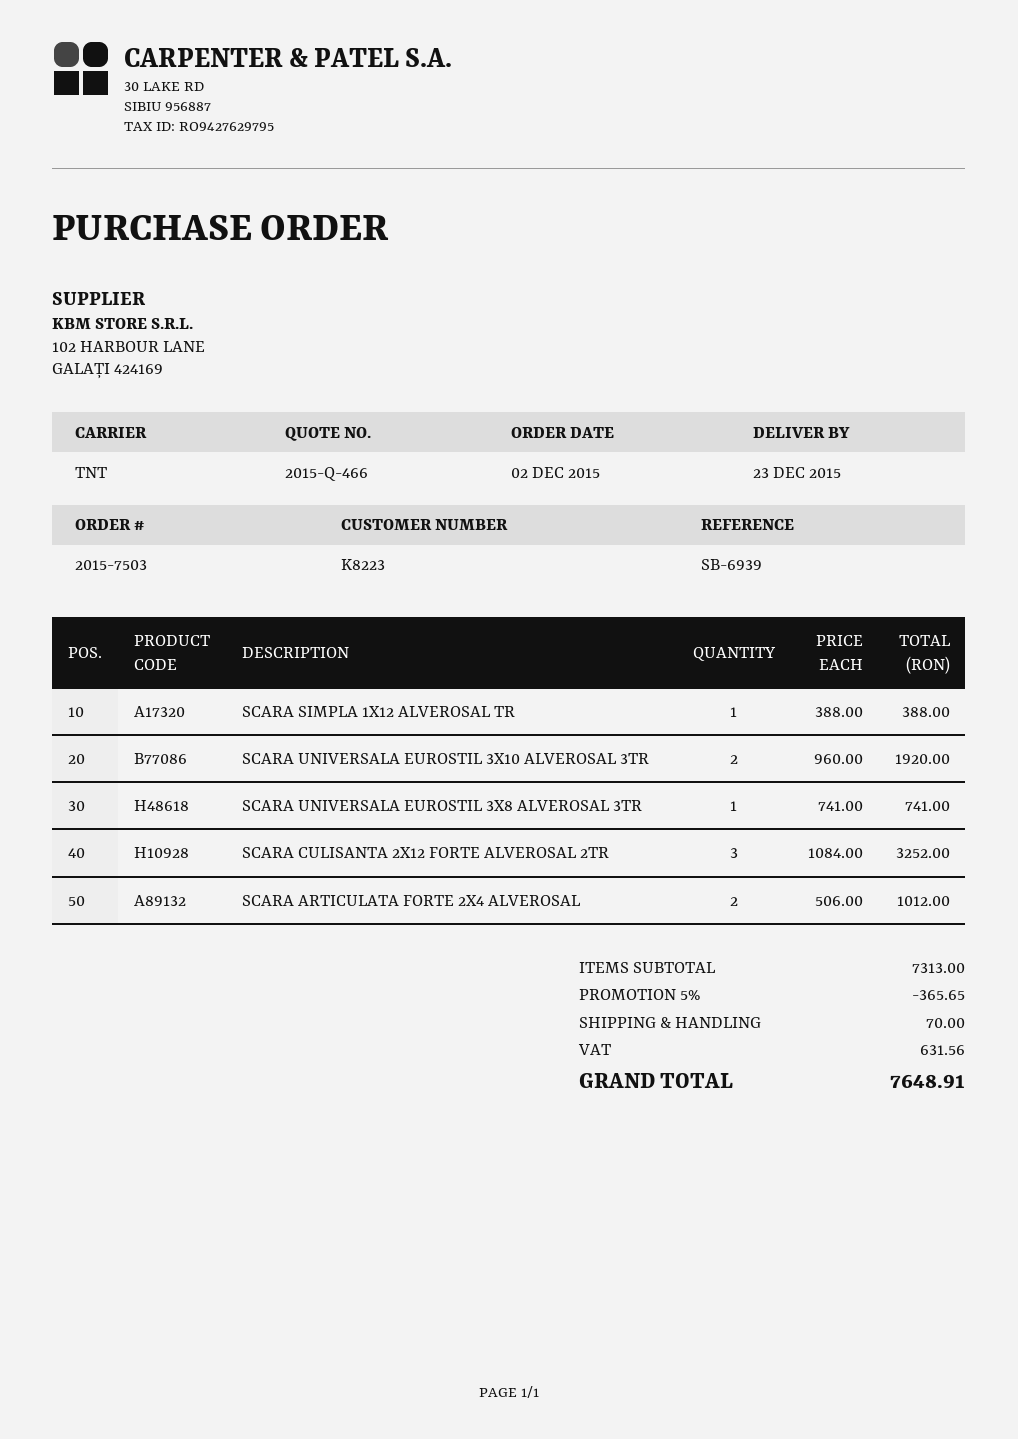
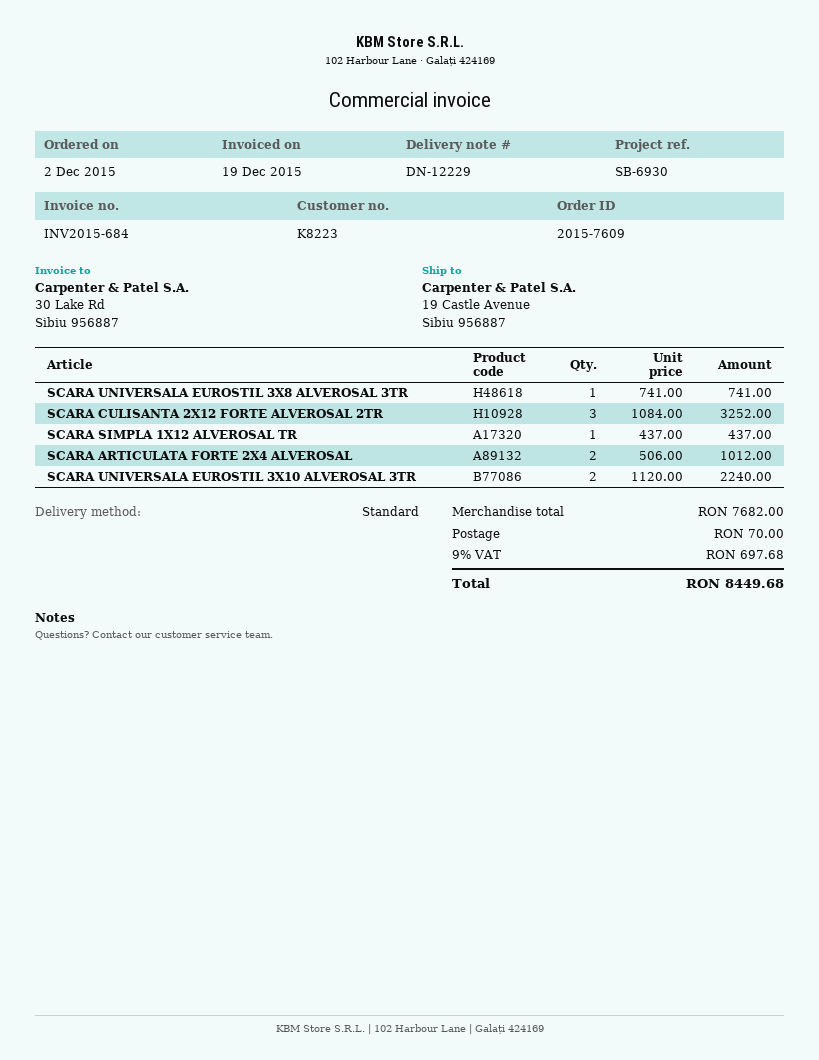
order number: 2015-7503 -> 2015-7609
reference: SB-6939 -> SB-6930
shipping method: TNT -> standard
SCARA SIMPLA 1X12 ALVEROSAL TR: 1 x 388.00 = 388.00 -> 1 x 437.00 = 437.00
SCARA UNIVERSALA EUROSTIL 3X10 ALVEROSAL 3TR: 2 x 960.00 = 1920.00 -> 2 x 1120.00 = 2240.00
subtotal: 7313.00 -> 7682.00
discount: 5% = 365.65 -> none
tax: 631.56 -> 697.68
total: 7648.91 -> 8449.68

